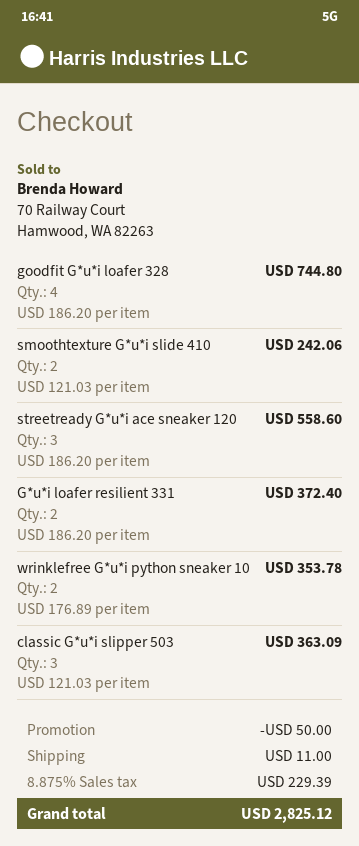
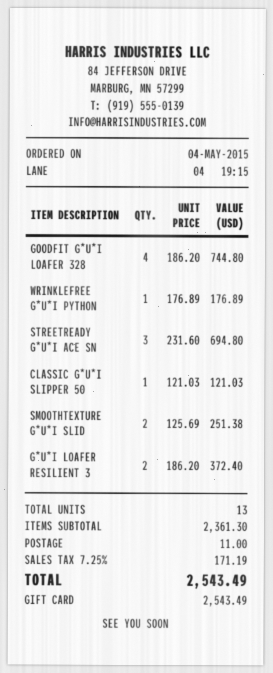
smoothtexture G*u*i slide 410: 2 x 121.03 = 242.06 -> 2 x 125.69 = 251.38
streetready G*u*i ace sneaker 120: 3 x 186.20 = 558.60 -> 3 x 231.60 = 694.80
wrinklefree G*u*i python sneaker 10: 2 x 176.89 = 353.78 -> 1 x 176.89 = 176.89
classic G*u*i slipper 503: 3 x 121.03 = 363.09 -> 1 x 121.03 = 121.03
discount: 50.00 -> none
tax: 8.875% = 229.39 -> 7.25% = 171.19
total: 2825.12 -> 2543.49

